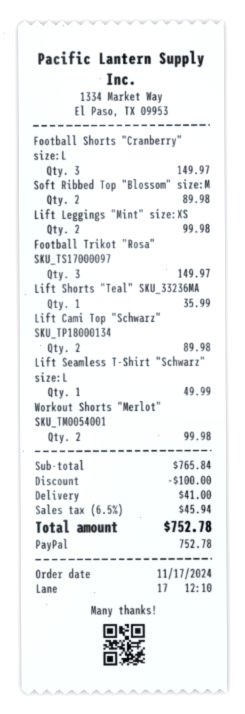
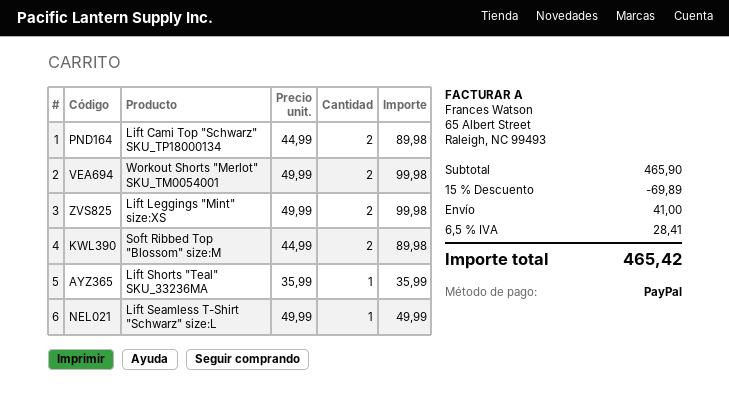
Football Shorts "Cranberry" size:L: 3 for 149.97 -> none
Football Trikot "Rosa" SKU_TS17000097: 3 for 149.97 -> none
subtotal: 765.84 -> 465.90
discount: 100.00 -> 69.89
tax: 6.5% = 45.94 -> 6.5% = 28.41
total: 752.78 -> 465.42

